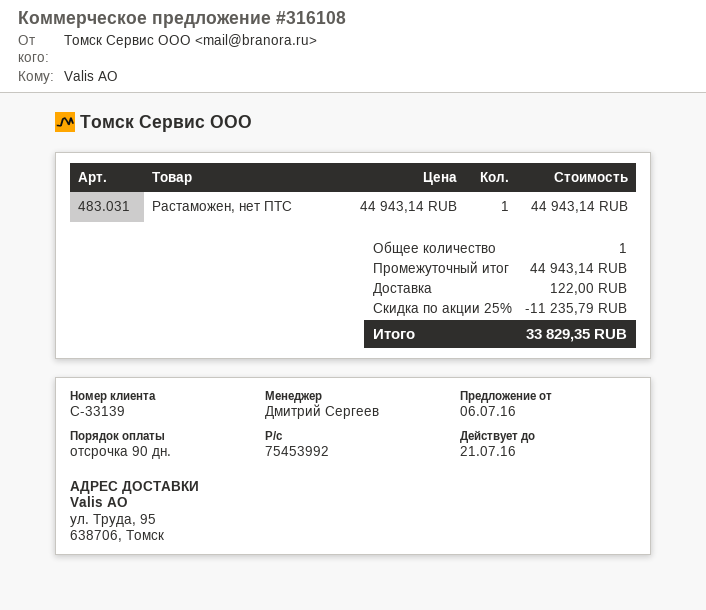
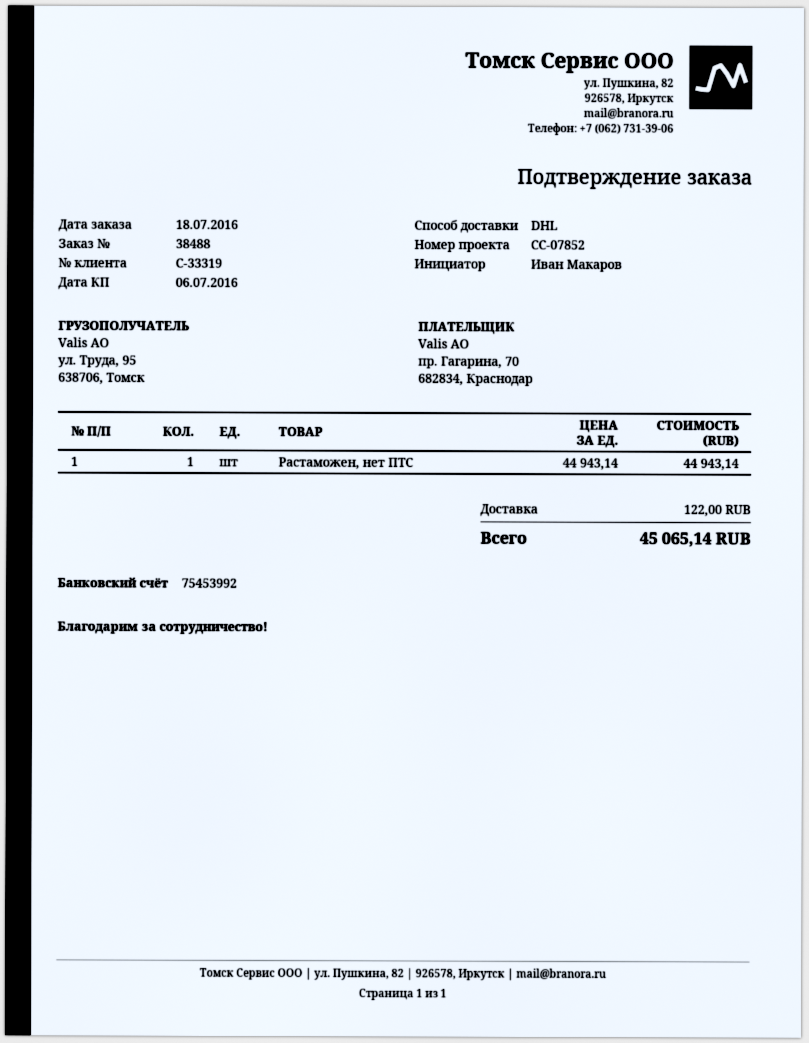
customer number: C-33139 -> C-33319
discount: 25% = 11235.79 -> none
total: 33829.35 -> 45065.14

